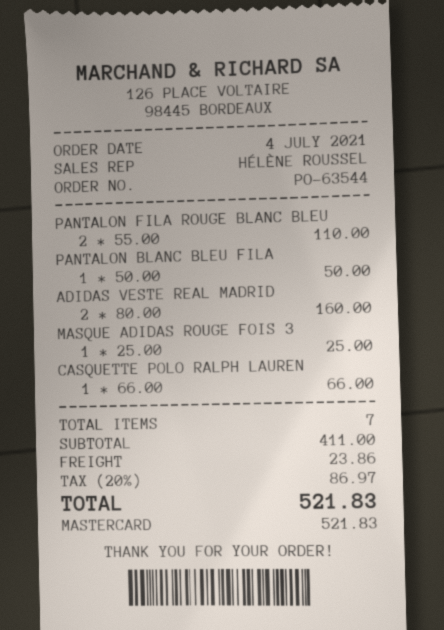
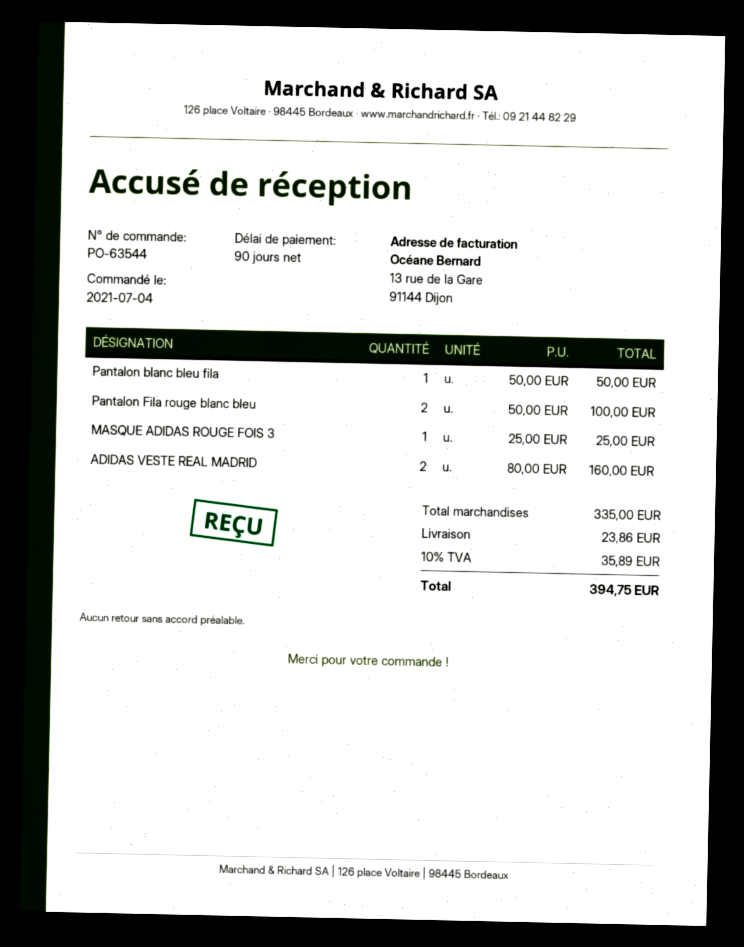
PANTALON FILA ROUGE BLANC BLEU: 2 x 55.00 = 110.00 -> 2 x 50.00 = 100.00
CASQUETTE POLO RALPH LAUREN: 1 x 66.00 = 66.00 -> none
subtotal: 411.00 -> 335.00
tax: 20% = 86.97 -> 10% = 35.89
total: 521.83 -> 394.75

